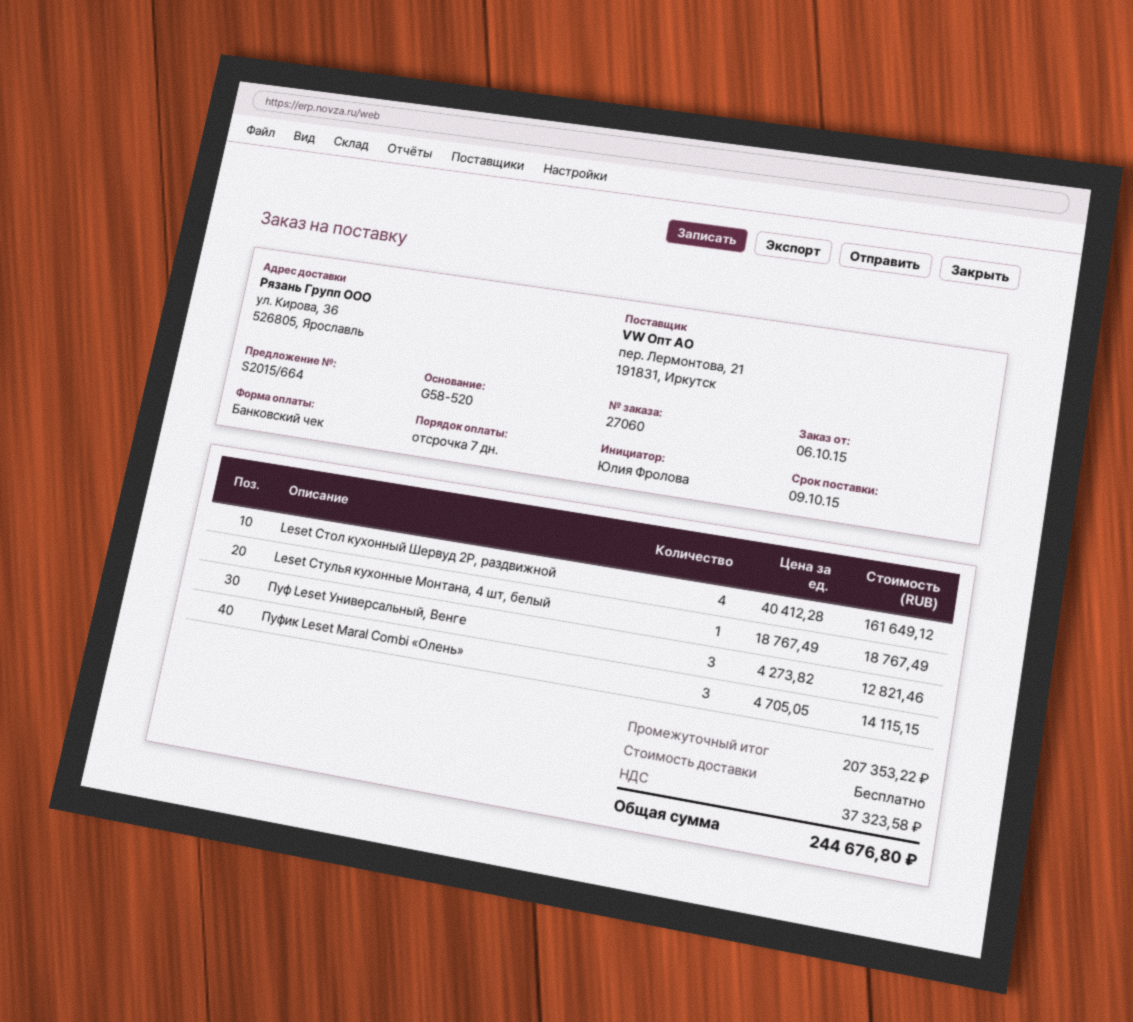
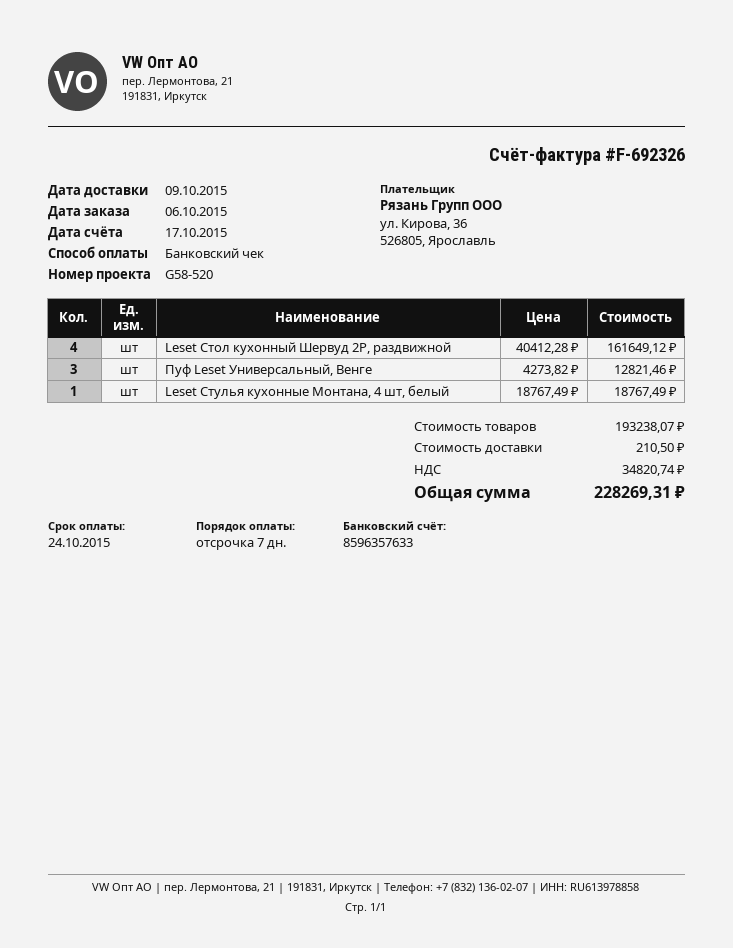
Пуфик Leset Maral Combi «Олень»: 3 x 4705.05 = 14115.15 -> none
subtotal: 207353.22 -> 193238.07
shipping: 0.00 -> 210.50
tax: 37323.58 -> 34820.74
total: 244676.80 -> 228269.31

